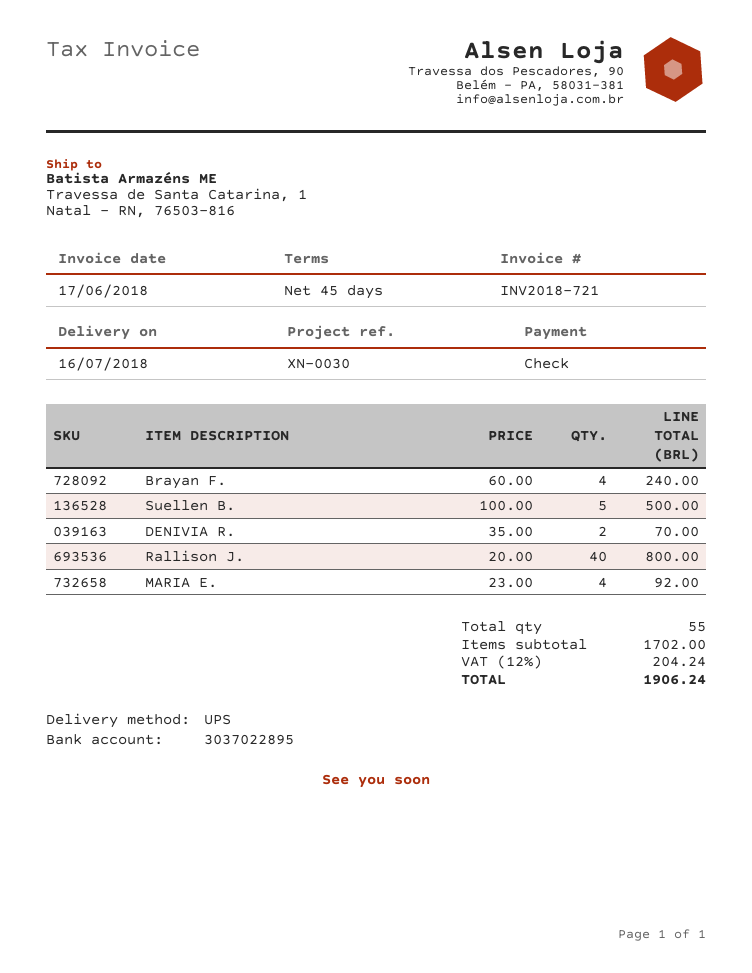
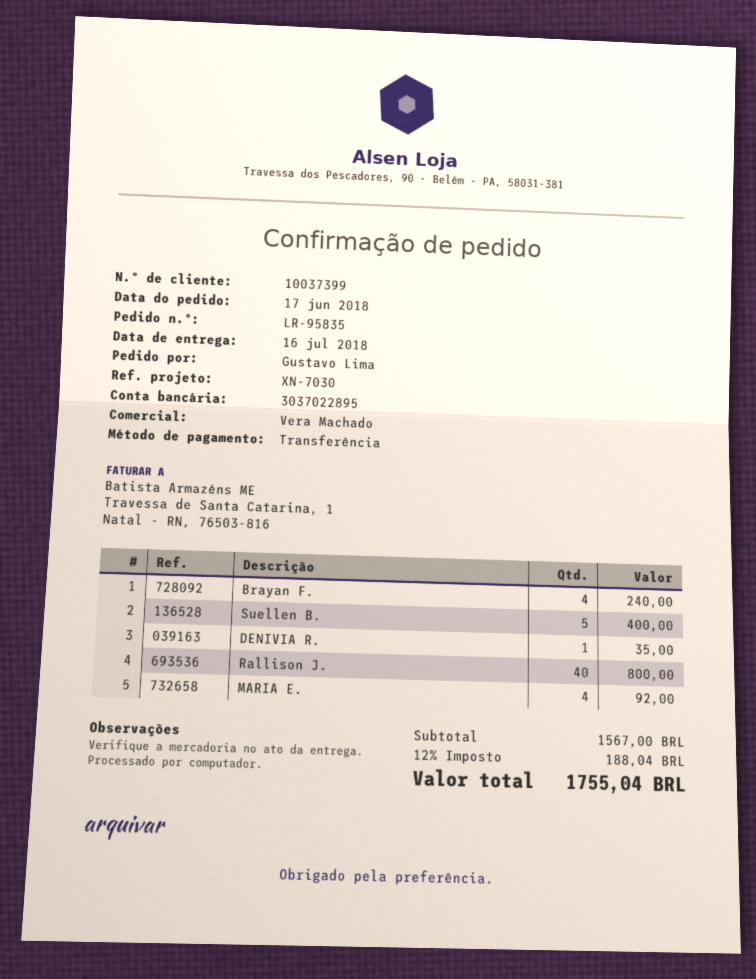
reference: XN-0030 -> XN-7030
payment method: cheque -> bank transfer
Suellen B.: 5 for 500.00 -> 5 for 400.00
DENIVIA R.: 2 for 70.00 -> 1 for 35.00
subtotal: 1702.00 -> 1567.00
tax: 12% = 204.24 -> 12% = 188.04
total: 1906.24 -> 1755.04

